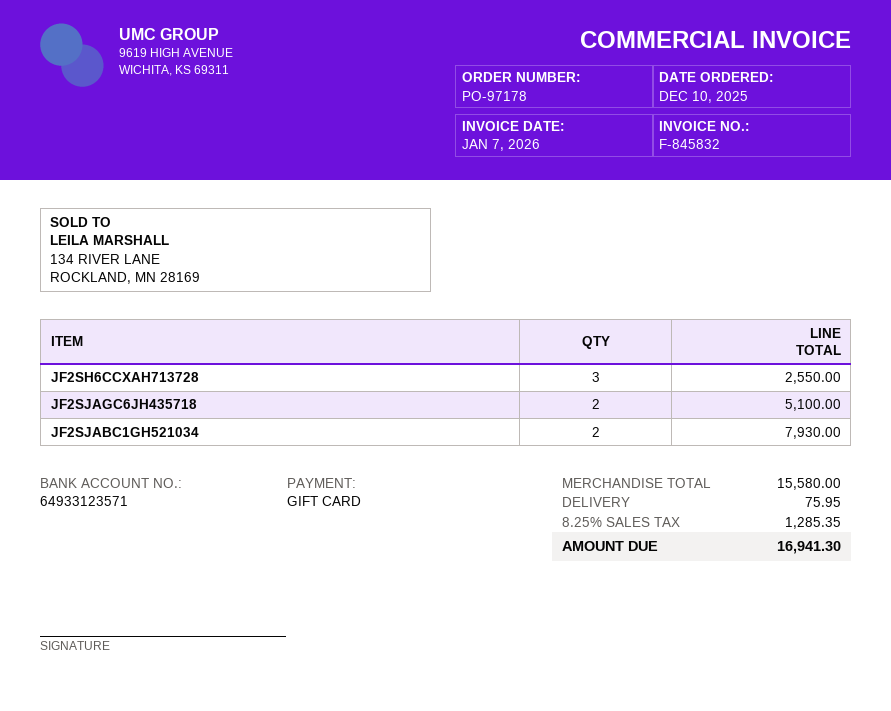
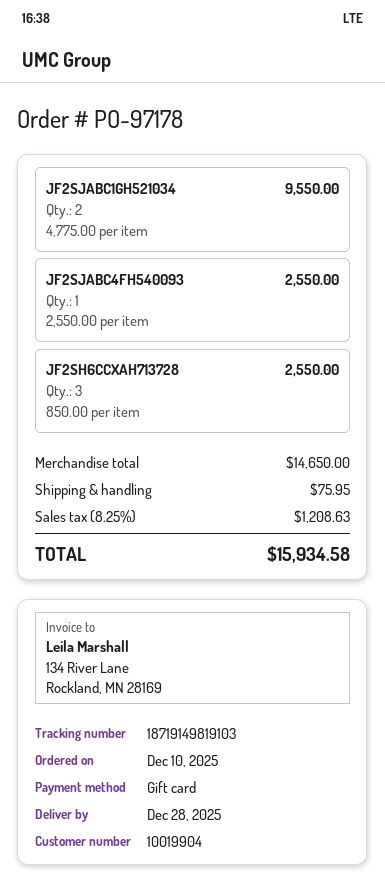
JF2SJAGC6JH435718: 2 for 5100.00 -> none
JF2SJABC1GH521034: 2 for 7930.00 -> 2 for 9550.00
JF2SJABC4FH540093: none -> 1 for 2550.00
subtotal: 15580.00 -> 14650.00
tax: 8.25% = 1285.35 -> 8.25% = 1208.63
total: 16941.30 -> 15934.58

